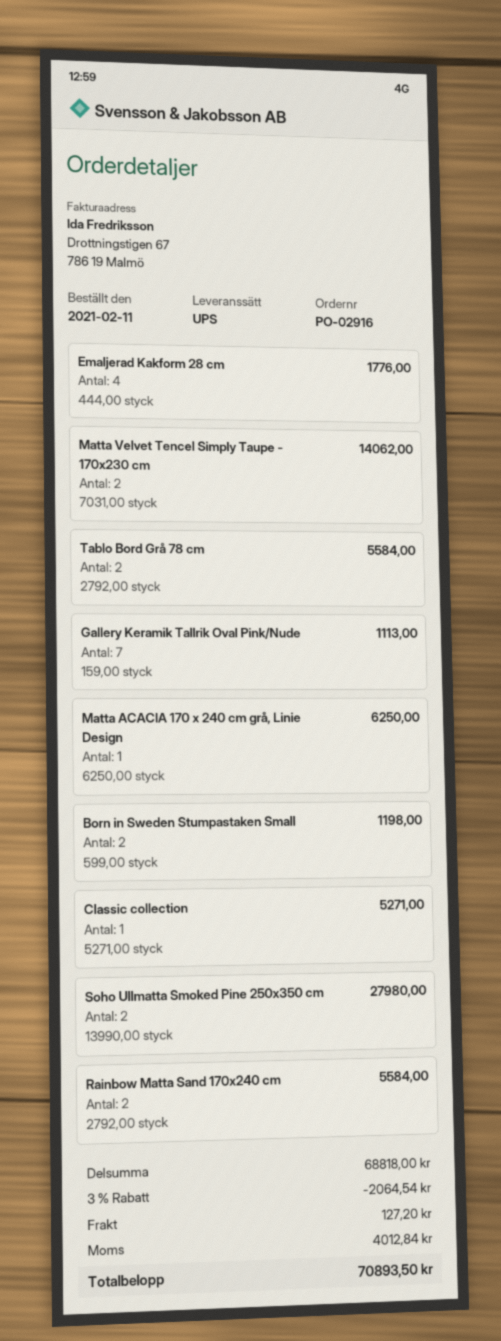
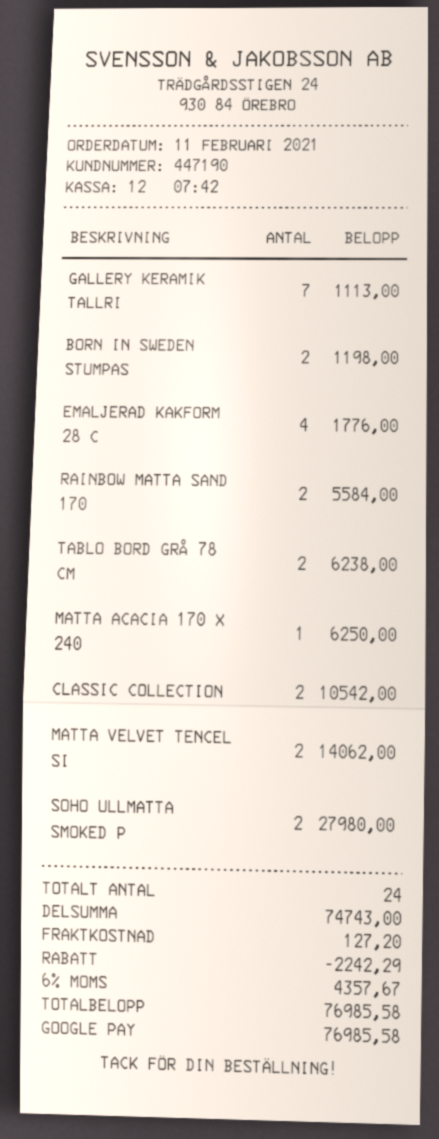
Tablo Bord Grå 78 cm: 2 for 5584.00 -> 2 for 6238.00
Classic collection: 1 for 5271.00 -> 2 for 10542.00
subtotal: 68818.00 -> 74743.00
discount: 2064.54 -> 2242.29
tax: 4012.84 -> 4357.67
total: 70893.50 -> 76985.58

